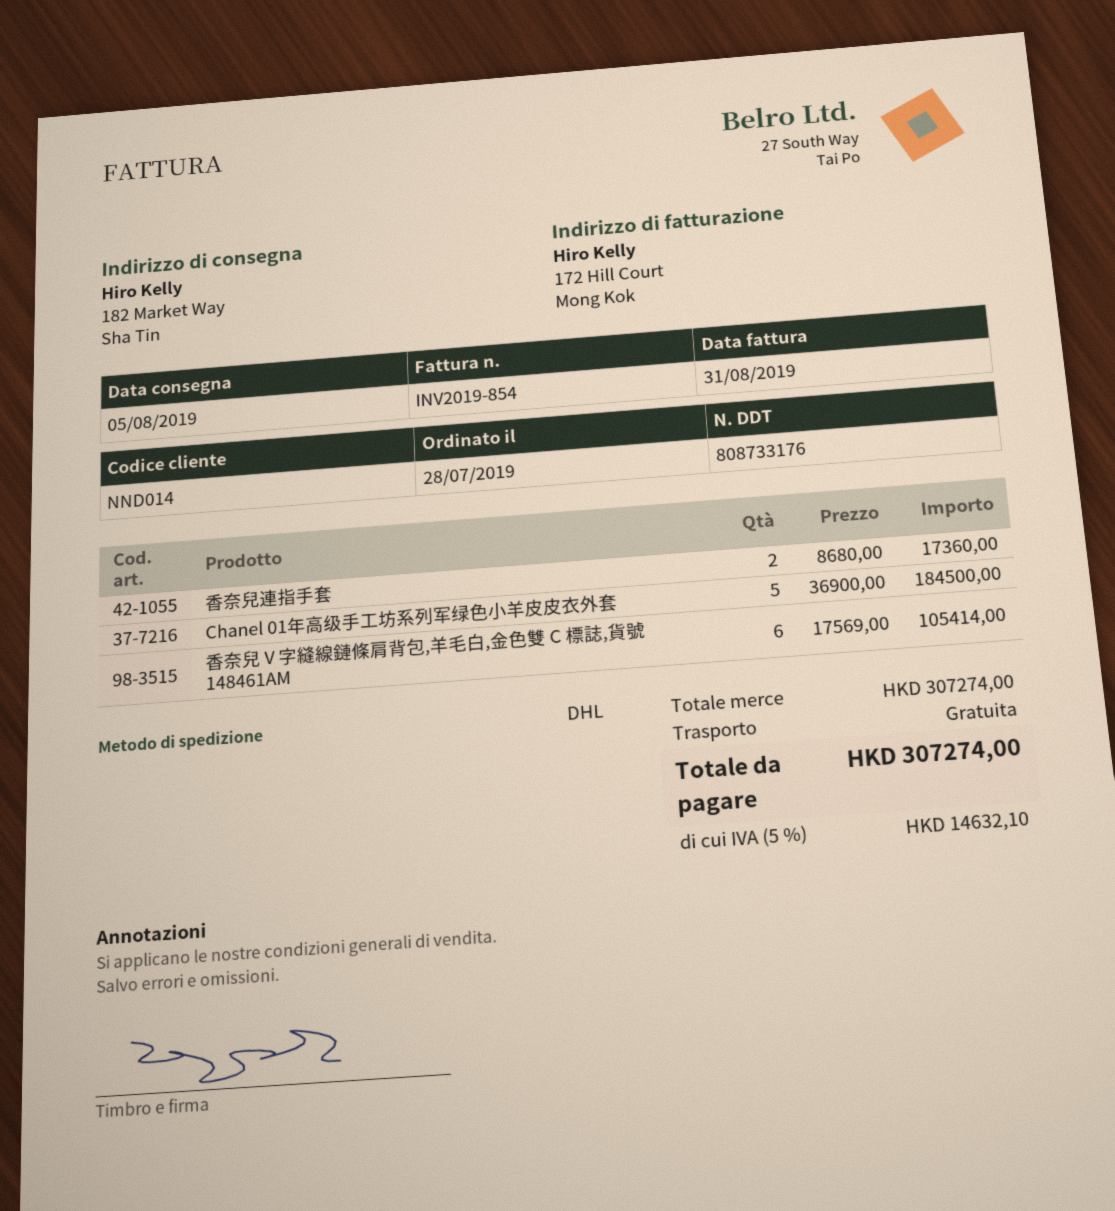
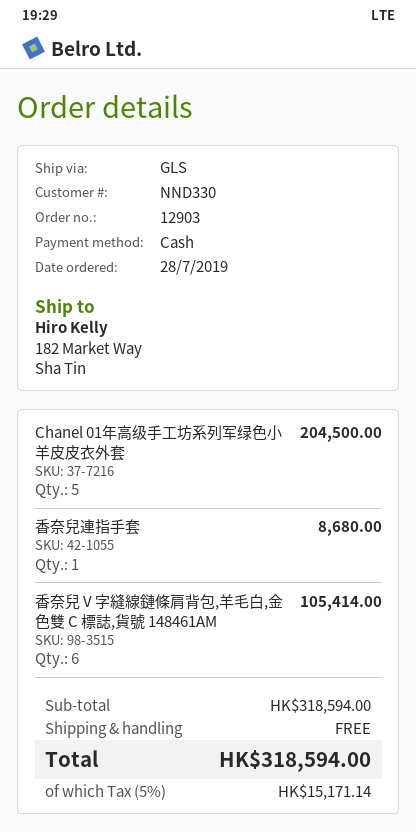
customer number: NND014 -> NND330
shipping method: DHL -> GLS
香奈兒連指手套: 2 for 17360.00 -> 1 for 8680.00
Chanel 01年高级手工坊系列军绿色小羊皮皮衣外套: 5 for 184500.00 -> 5 for 204500.00
subtotal: 307274.00 -> 318594.00
tax: 5% = 14632.10 -> 5% = 15171.14
total: 307274.00 -> 318594.00

